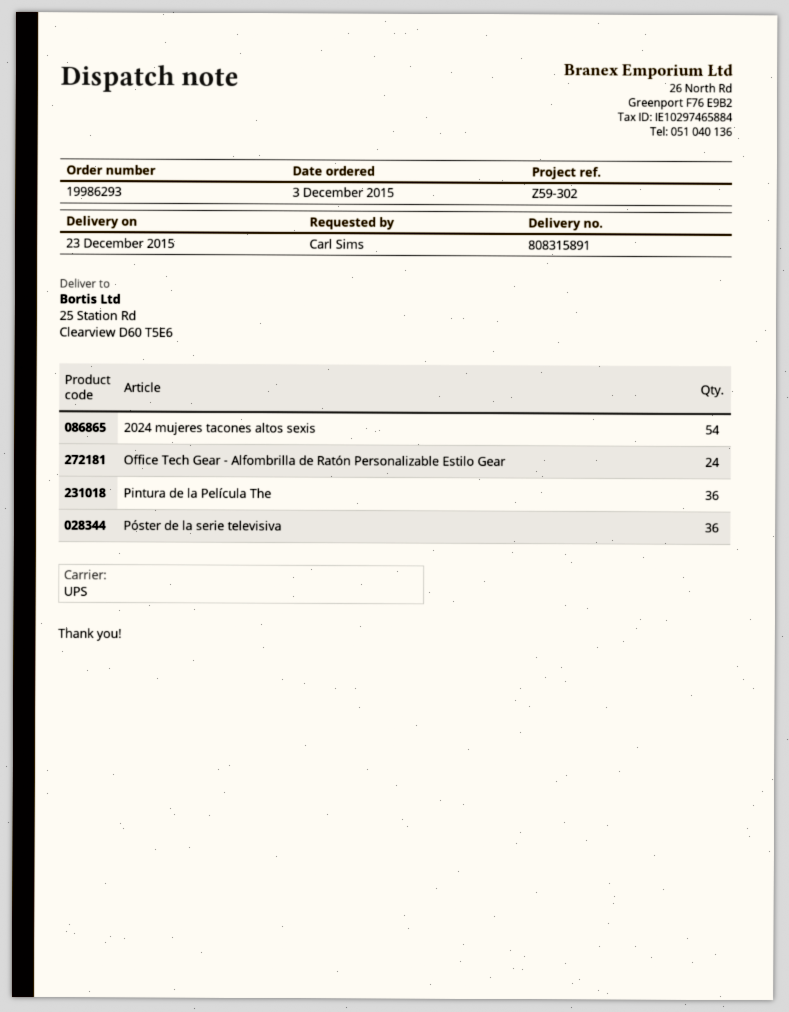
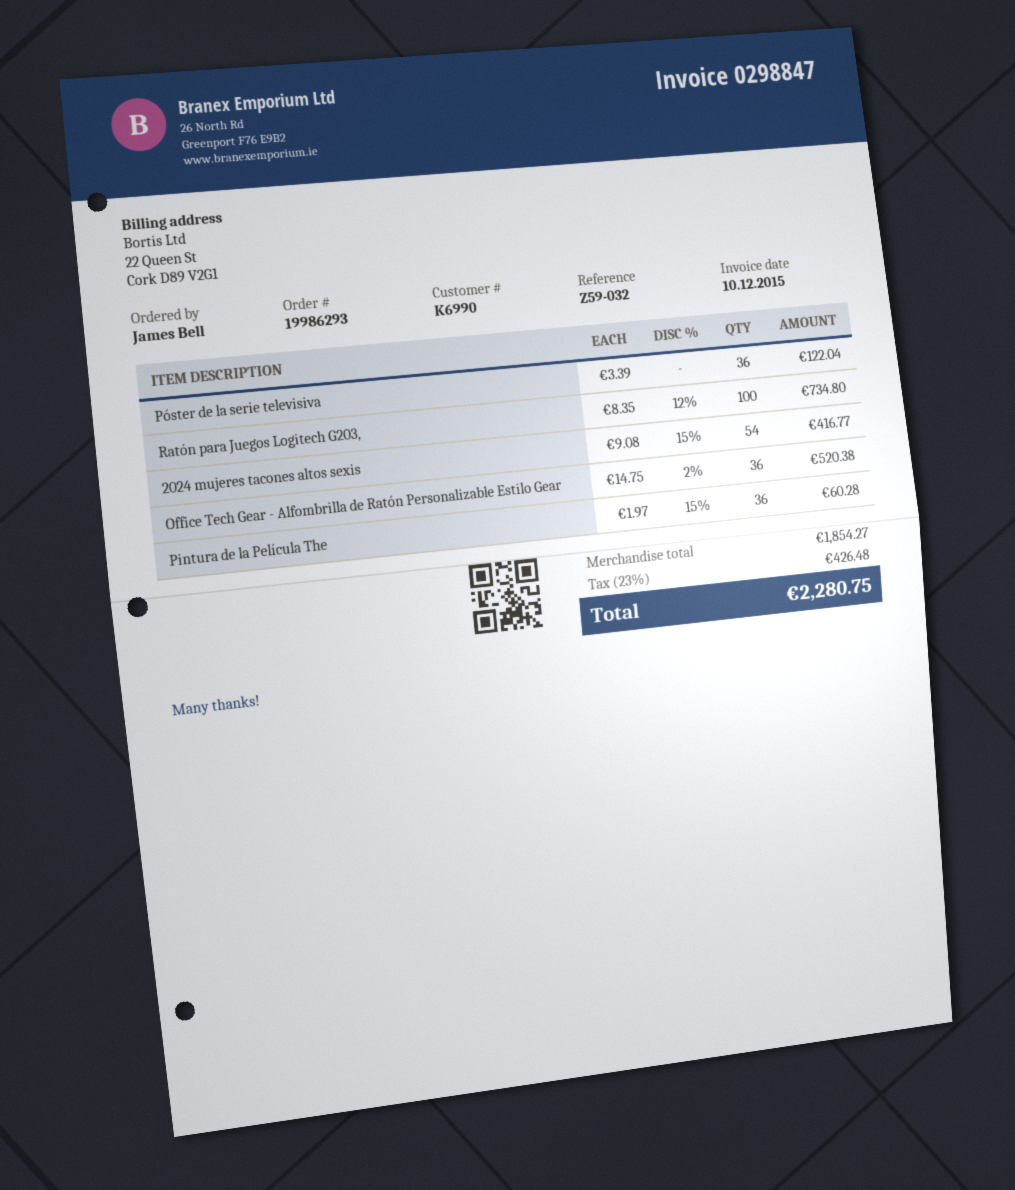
reference: Z59-302 -> Z59-032
ordered by: Carl Sims -> James Bell
Office Tech Gear - Alfombrilla de Ratón Personalizable Estilo Gear: 24 -> 36
Ratón para Juegos Logitech G203,: none -> 100

